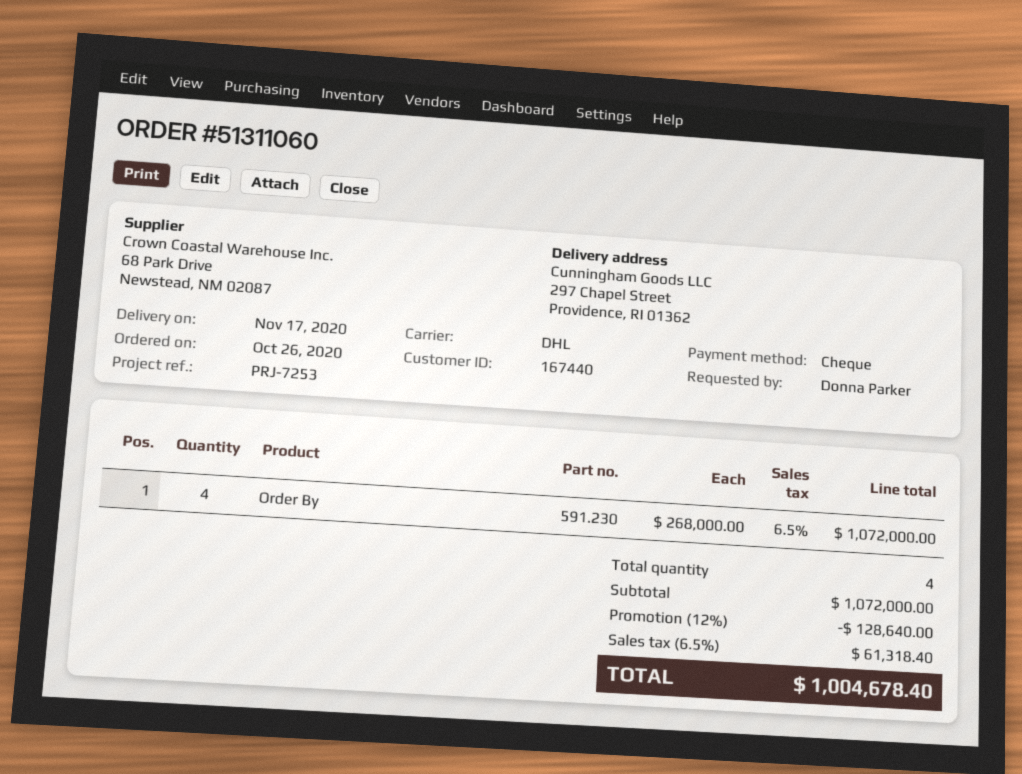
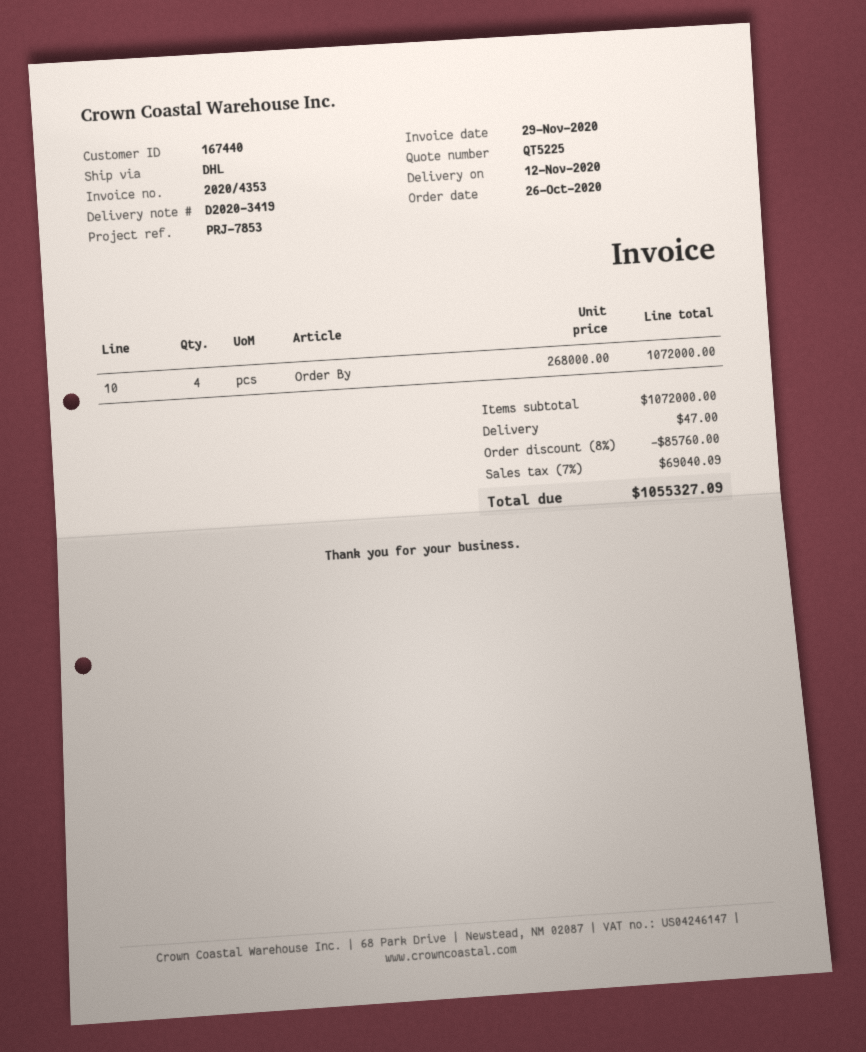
delivery date: 2020-11-17 -> 2020-11-12
reference: PRJ-7253 -> PRJ-7853
discount: 12% = 128640.00 -> 8% = 85760.00
shipping: none -> 47.00
tax: 6.5% = 61318.40 -> 7% = 69040.09
total: 1004678.40 -> 1055327.09

